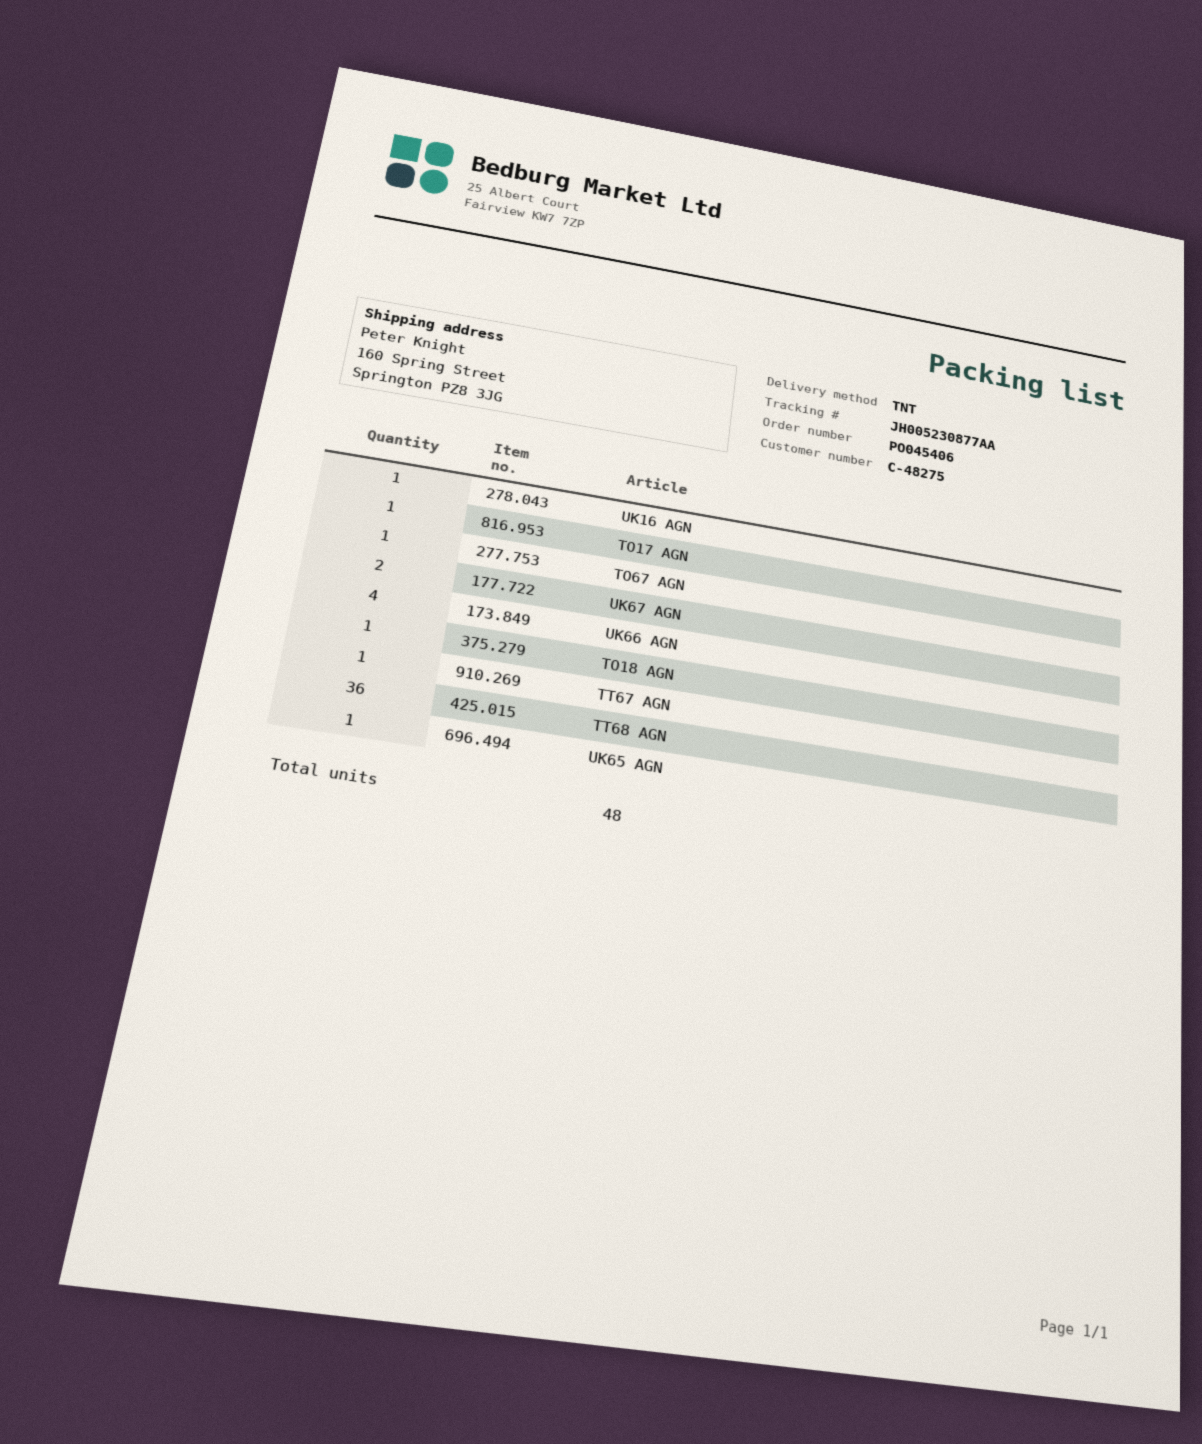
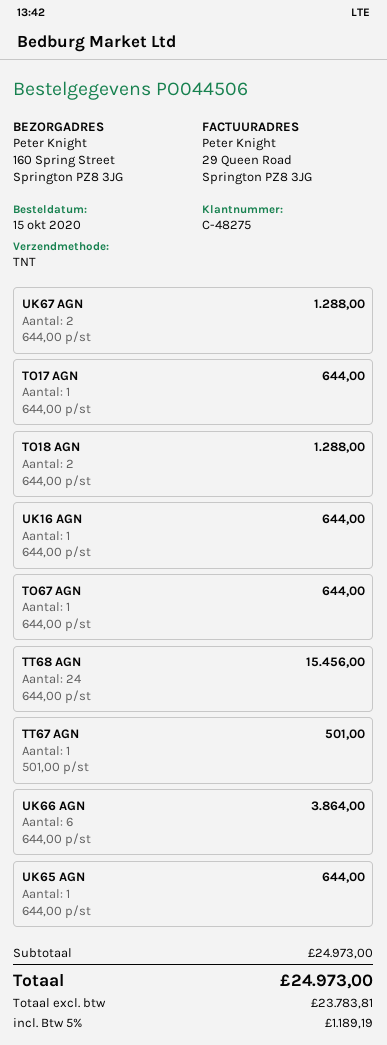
order number: PO045406 -> PO044506
UK66 AGN: 4 -> 6
TO18 AGN: 1 -> 2
TT68 AGN: 36 -> 24

